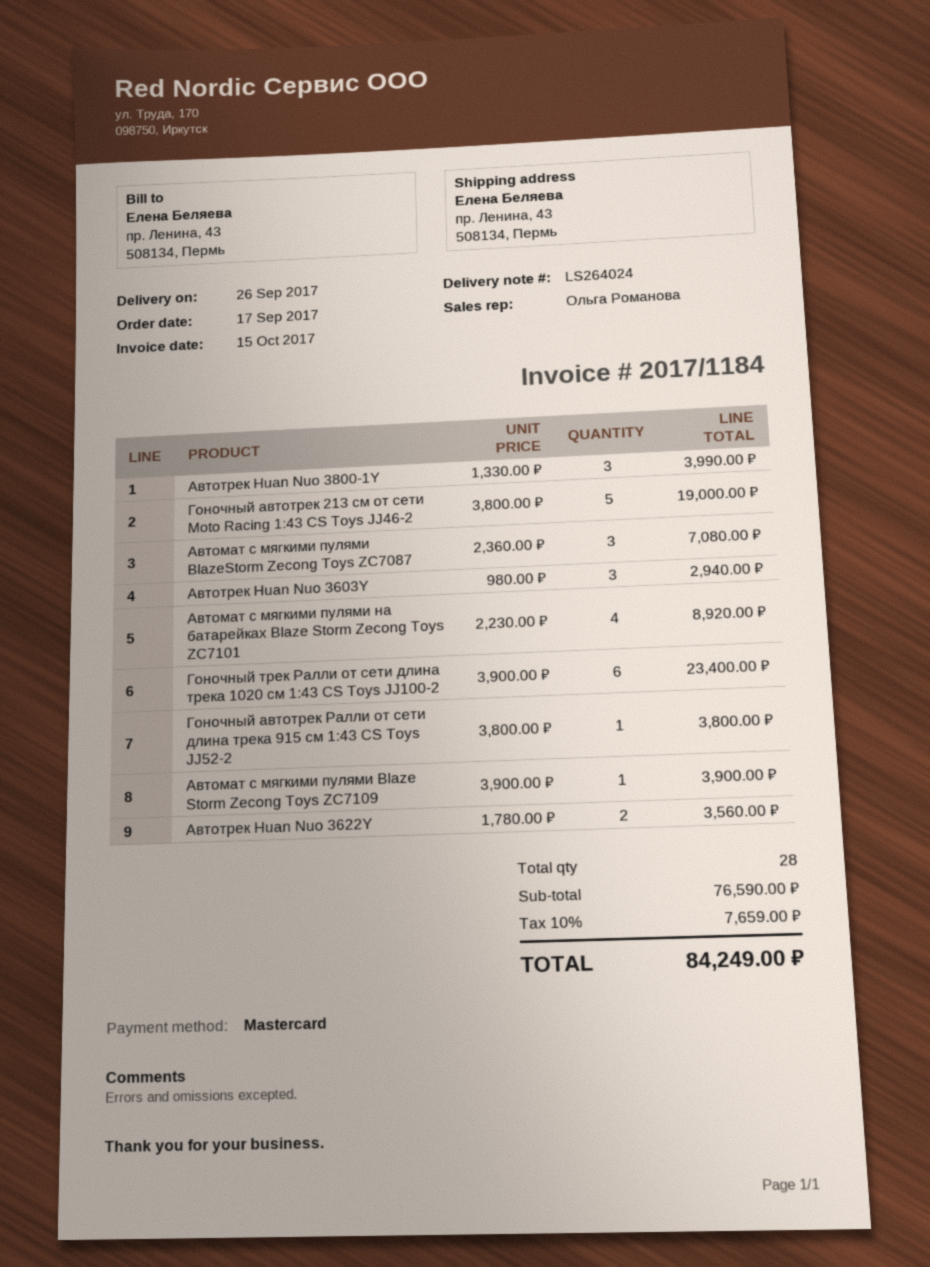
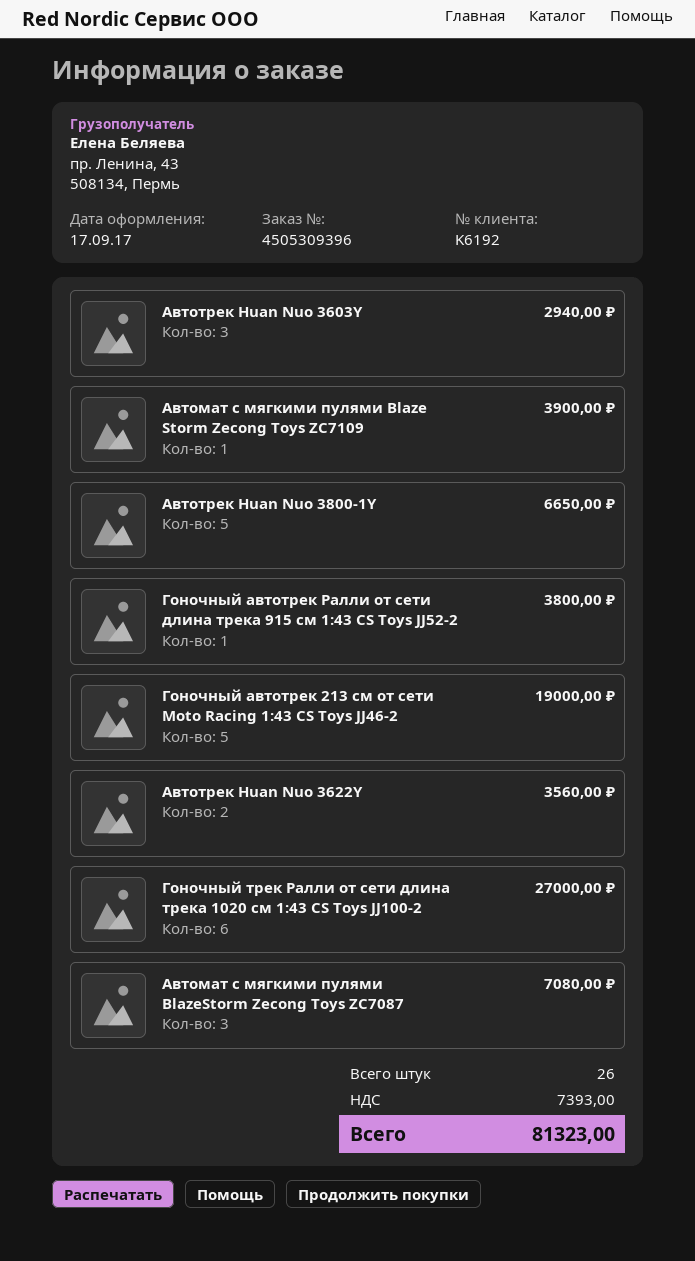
Автотрек Huan Nuo 3800-1Y: 3 for 3990.00 -> 5 for 6650.00
Автомат с мягкими пулями на батарейках Blaze Storm Zecong Toys ZC7101: 4 for 8920.00 -> none
Гоночный трек Ралли от сети длина трека 1020 см 1:43 CS Toys JJ100-2: 6 for 23400.00 -> 6 for 27000.00
total quantity: 28 -> 26
tax: 7659.00 -> 7393.00
total: 84249.00 -> 81323.00

